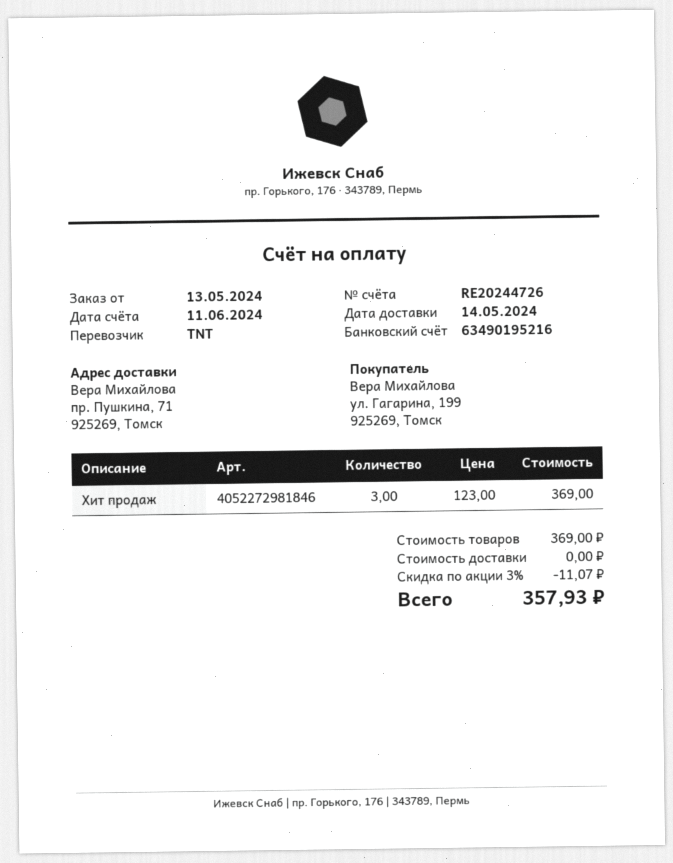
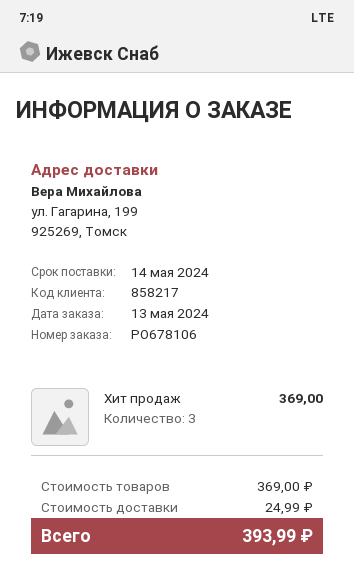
ship to: пр. Пушкина, 71, 925269, Томск -> ул. Гагарина, 199, 925269, Томск
discount: 3% = 11.07 -> none
shipping: 0.00 -> 24.99
total: 357.93 -> 393.99

